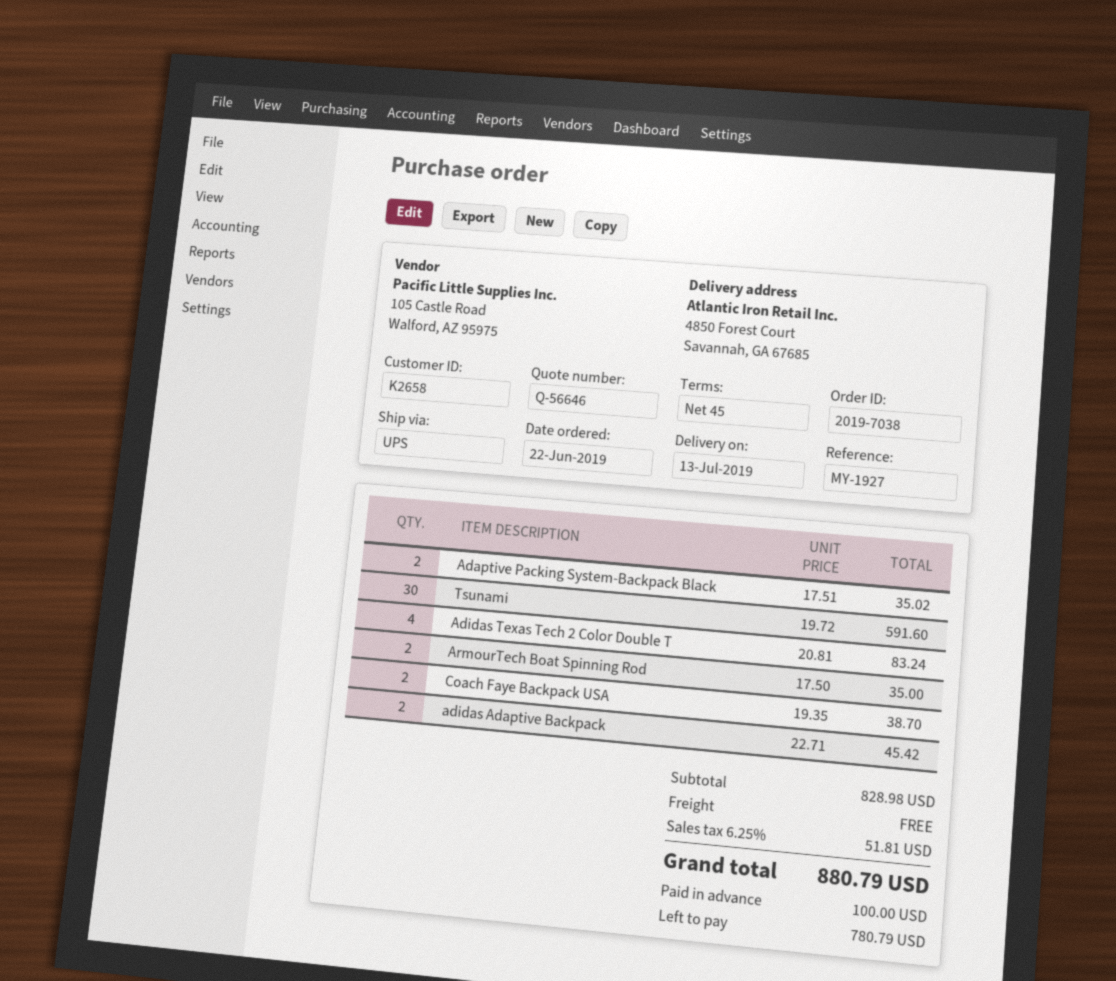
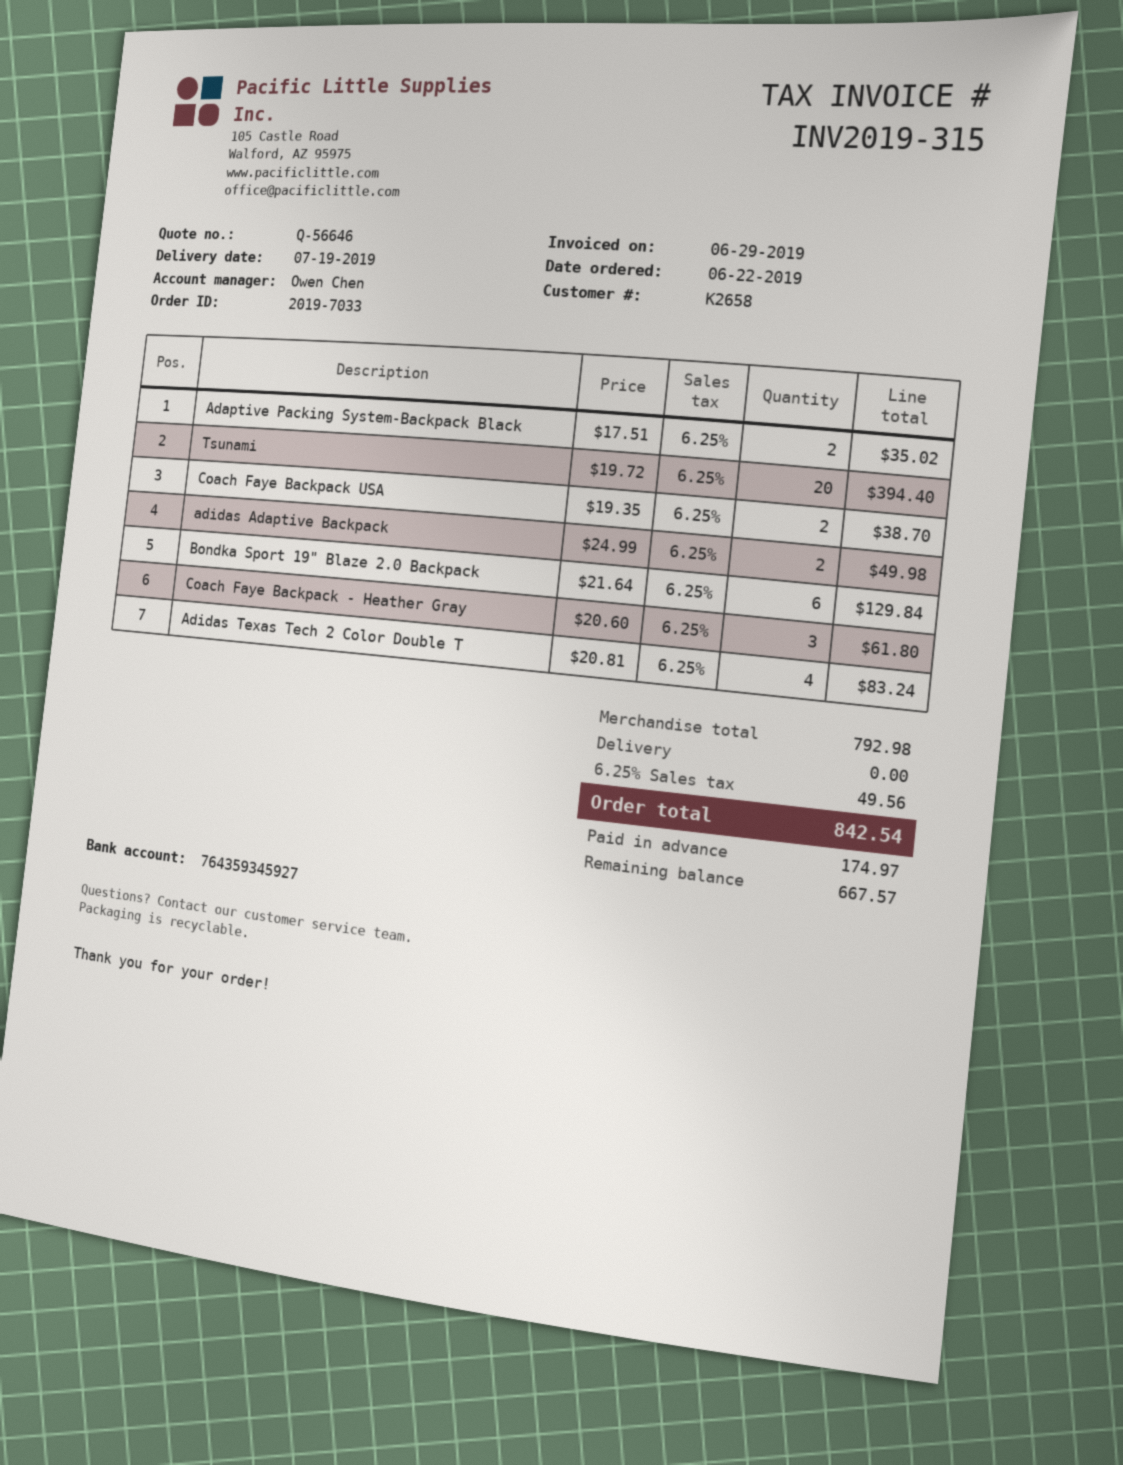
order number: 2019-7038 -> 2019-7033
delivery date: 2019-07-13 -> 2019-07-19
Tsunami: 30 x 19.72 = 591.60 -> 20 x 19.72 = 394.40
ArmourTech Boat Spinning Rod: 2 x 17.50 = 35.00 -> none
adidas Adaptive Backpack: 2 x 22.71 = 45.42 -> 2 x 24.99 = 49.98
Bondka Sport 19" Blaze 2.0 Backpack: none -> 6 x 21.64 = 129.84
Coach Faye Backpack - Heather Gray: none -> 3 x 20.60 = 61.80
subtotal: 828.98 -> 792.98
tax: 6.25% = 51.81 -> 6.25% = 49.56
total: 880.79 -> 842.54
deposit: 100.00 -> 174.97
balance: 780.79 -> 667.57

